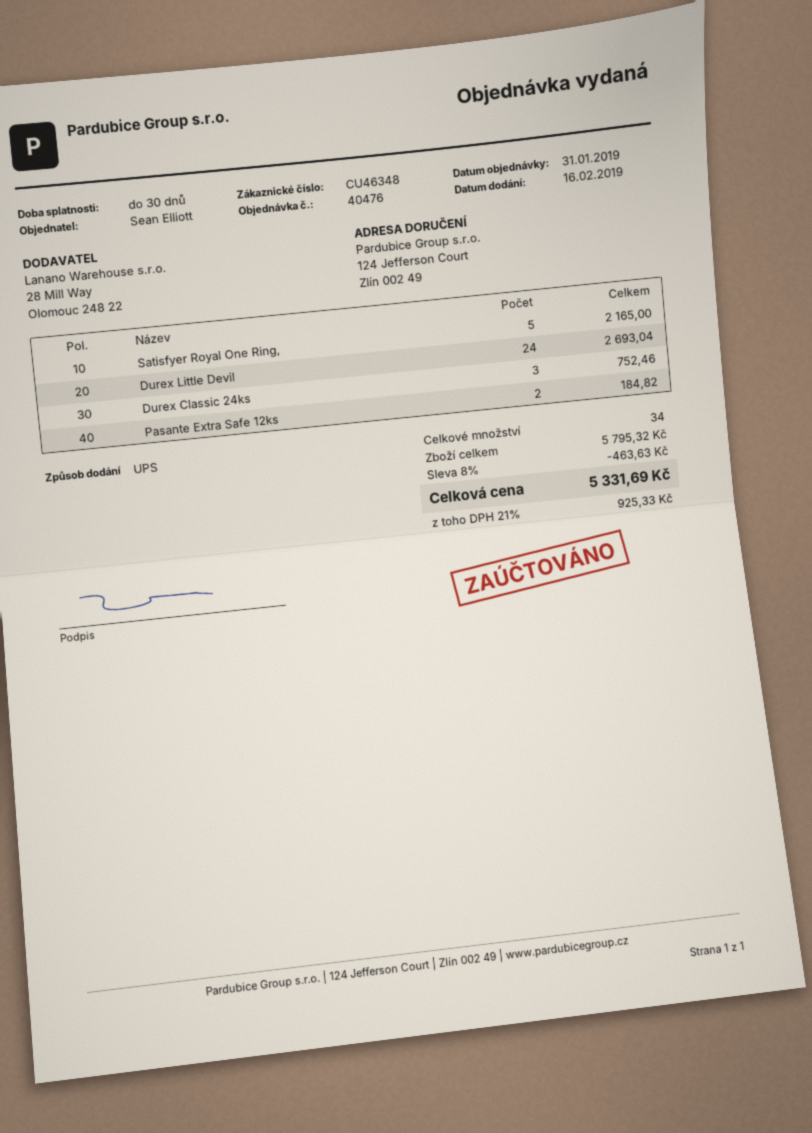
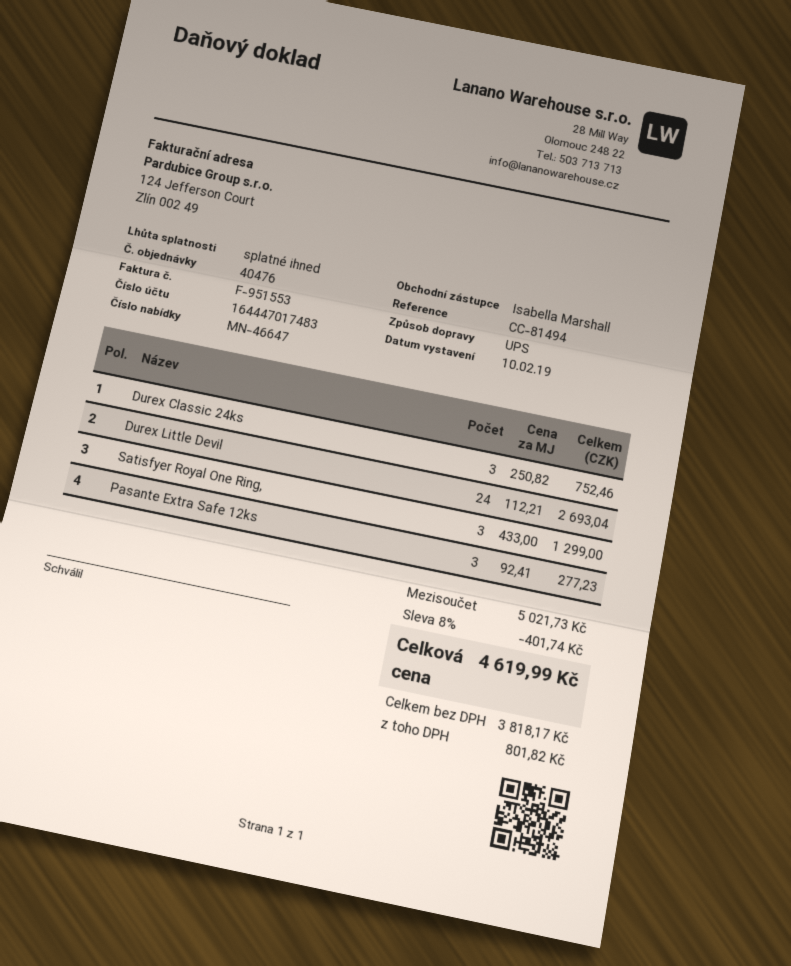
payment terms: 30 days -> on receipt
Satisfyer Royal One Ring,: 5 for 2165.00 -> 3 for 1299.00
Pasante Extra Safe 12ks: 2 for 184.82 -> 3 for 277.23
subtotal: 5795.32 -> 5021.73
discount: 8% = 463.63 -> 8% = 401.74
tax: 925.33 -> 801.82
total: 5331.69 -> 4619.99

